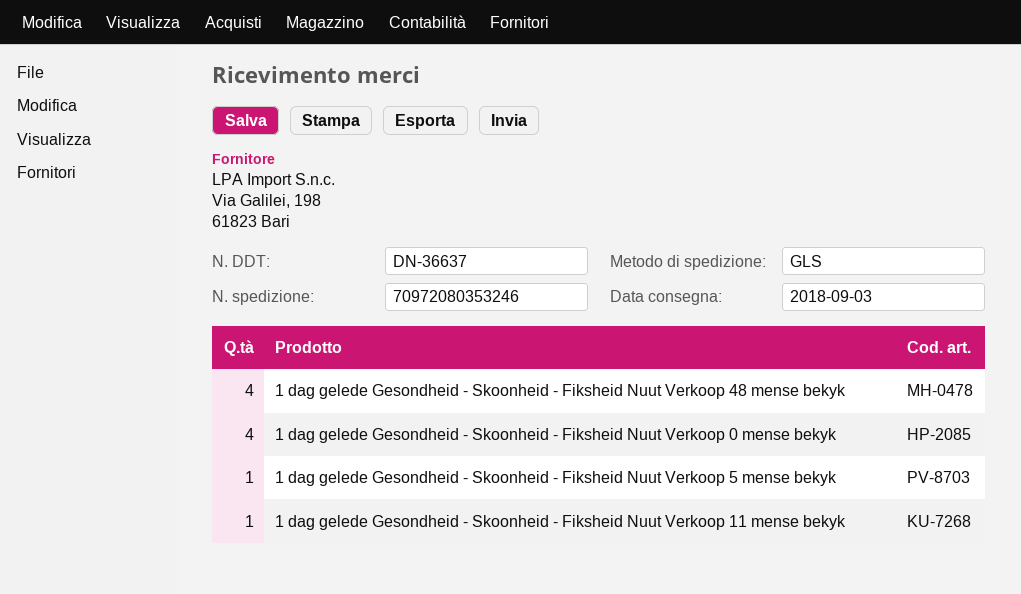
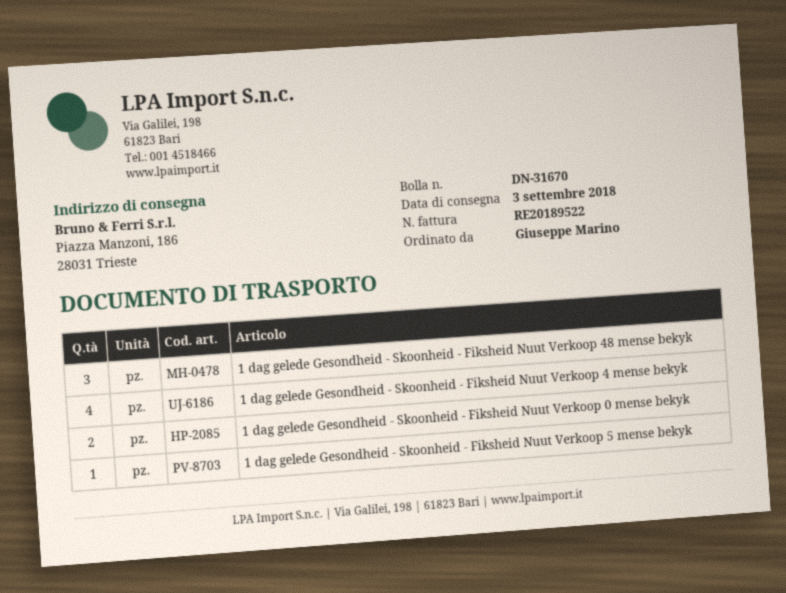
delivery note number: DN-36637 -> DN-31670
1 dag gelede Gesondheid - Skoonheid - Fiksheid Nuut Verkoop 48 mense bekyk: 4 -> 3
1 dag gelede Gesondheid - Skoonheid - Fiksheid Nuut Verkoop 0 mense bekyk: 4 -> 2
1 dag gelede Gesondheid - Skoonheid - Fiksheid Nuut Verkoop 11 mense bekyk: 1 -> none
1 dag gelede Gesondheid - Skoonheid - Fiksheid Nuut Verkoop 4 mense bekyk: none -> 4

